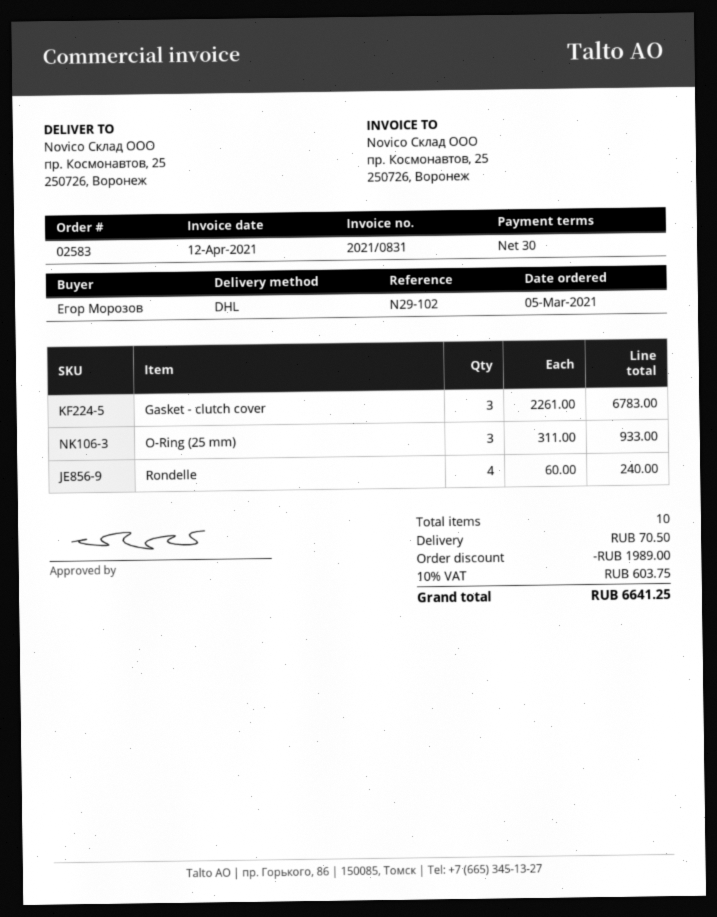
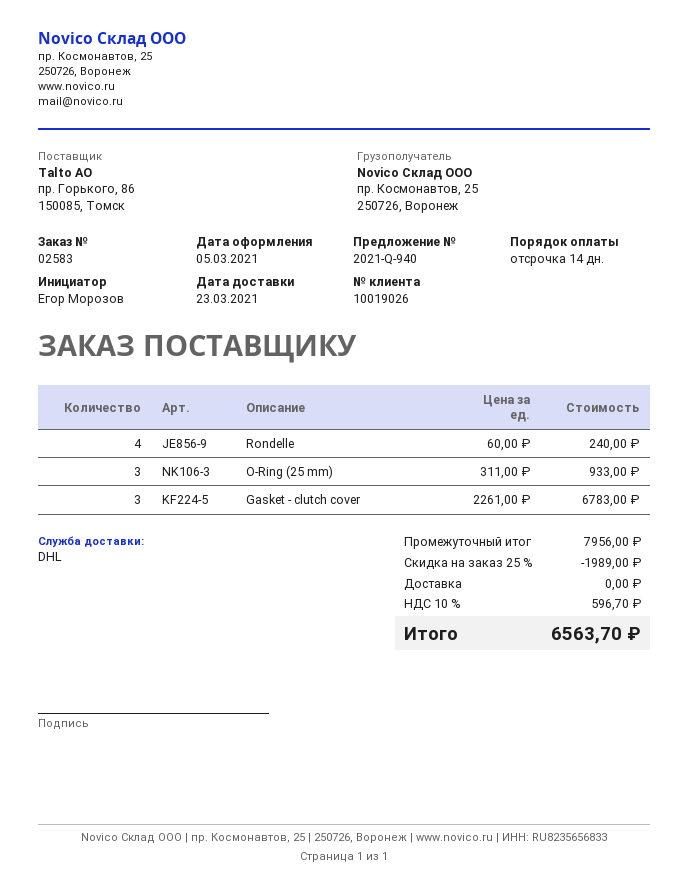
payment terms: 30 days -> 14 days
shipping: 70.50 -> 0.00
tax: 10% = 603.75 -> 10% = 596.70
total: 6641.25 -> 6563.70

